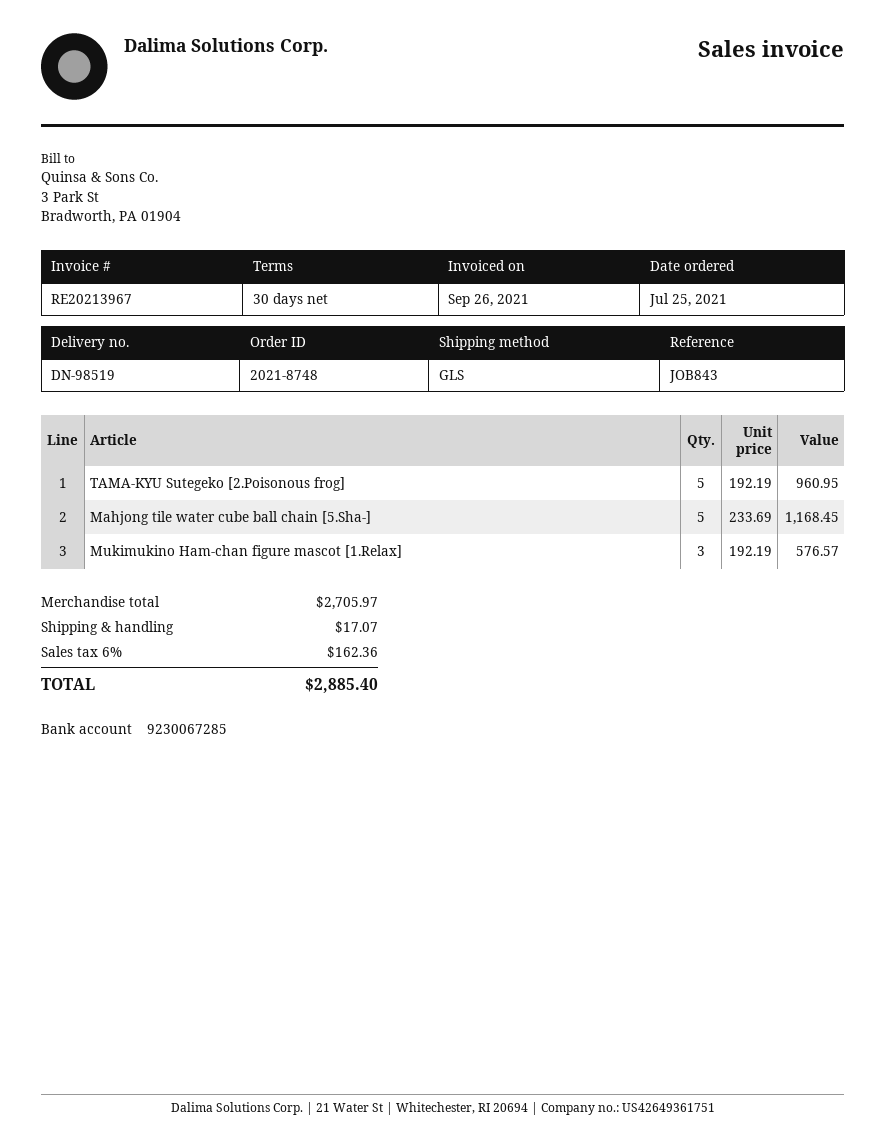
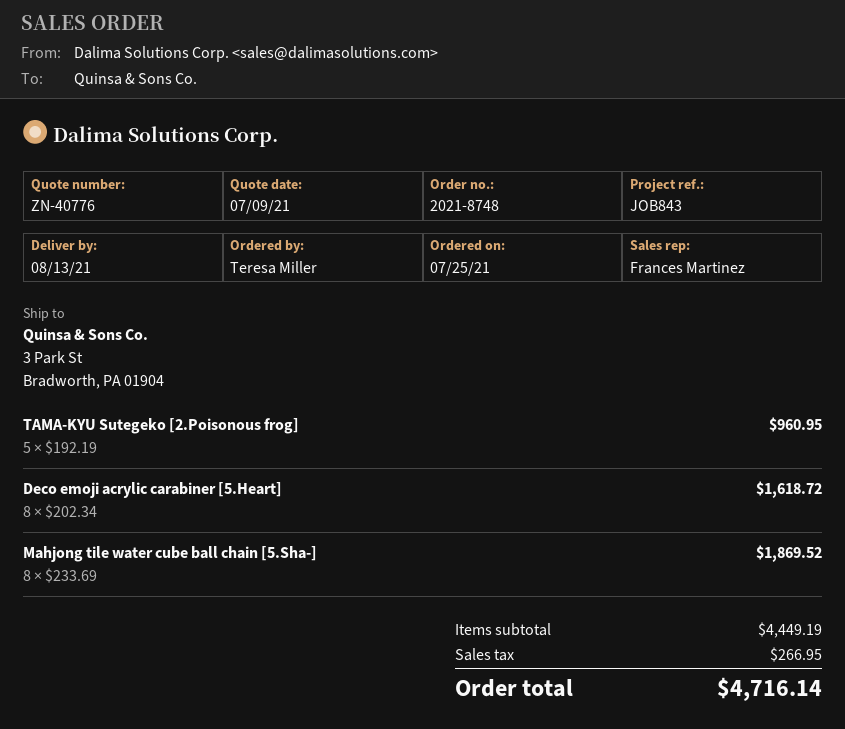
Mahjong tile water cube ball chain [5.Sha-]: 5 x 233.69 = 1168.45 -> 8 x 233.69 = 1869.52
Mukimukino Ham-chan figure mascot [1.Relax]: 3 x 192.19 = 576.57 -> none
Deco emoji acrylic carabiner [5.Heart]: none -> 8 x 202.34 = 1618.72
subtotal: 2705.97 -> 4449.19
shipping: 17.07 -> none
tax: 162.36 -> 266.95
total: 2885.40 -> 4716.14

